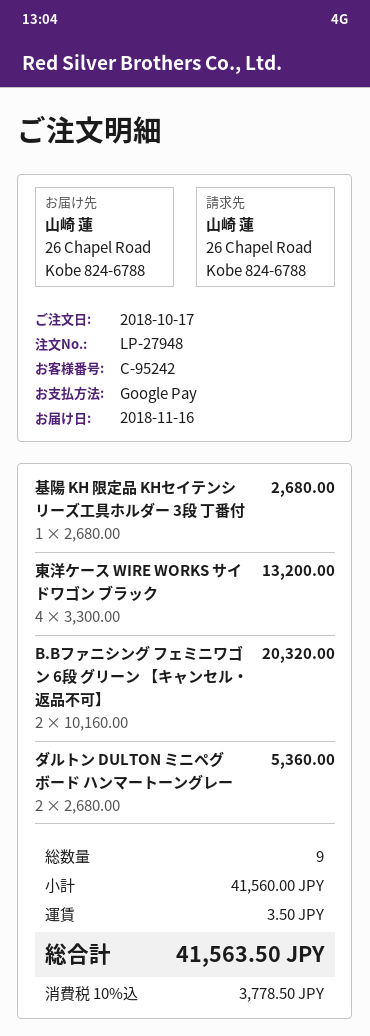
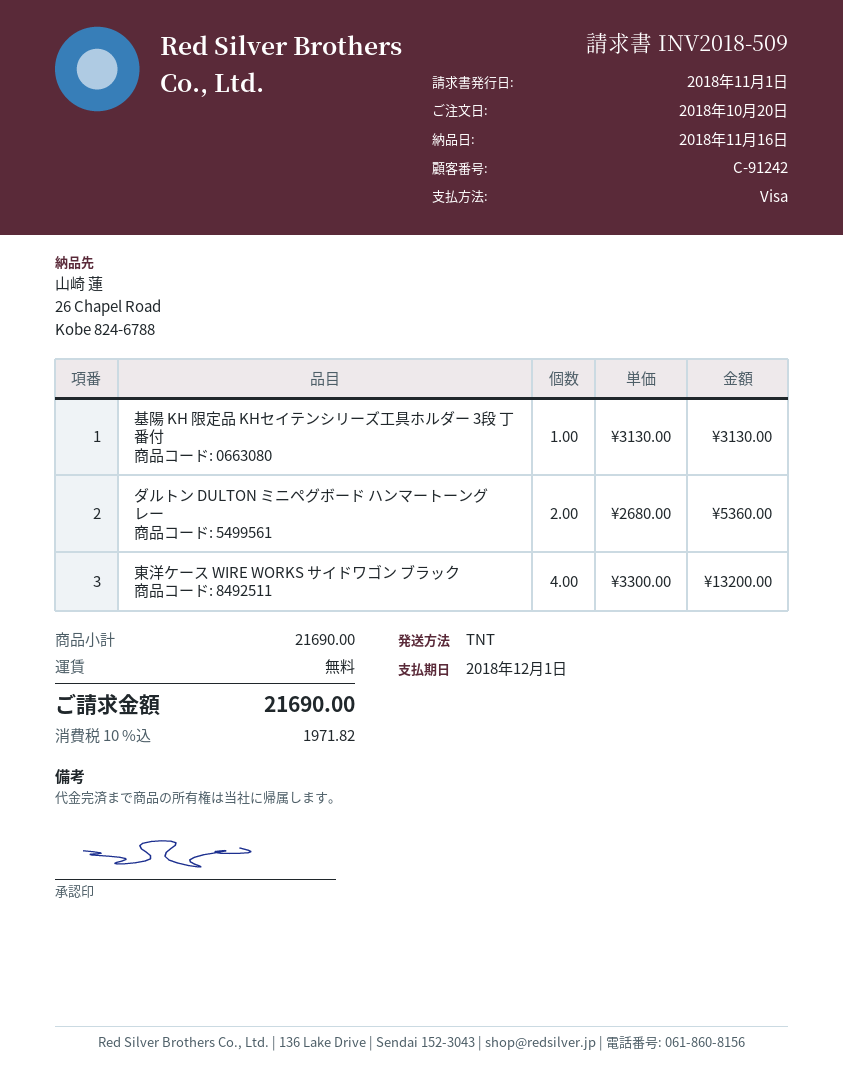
order date: 2018-10-17 -> 2018-10-20
customer number: C-95242 -> C-91242
payment method: Google Pay -> Visa
基陽 KH 限定品 KHセイテンシリーズ工具ホルダー 3段 丁番付: 1 x 2680.00 = 2680.00 -> 1 x 3130.00 = 3130.00
B.Bファニシング フェミニワゴン 6段 グリーン 【キャンセル・返品不可】: 2 x 10160.00 = 20320.00 -> none
subtotal: 41560.00 -> 21690.00
shipping: 3.50 -> 0.00
tax: 10% = 3778.50 -> 10% = 1971.82
total: 41563.50 -> 21690.00

